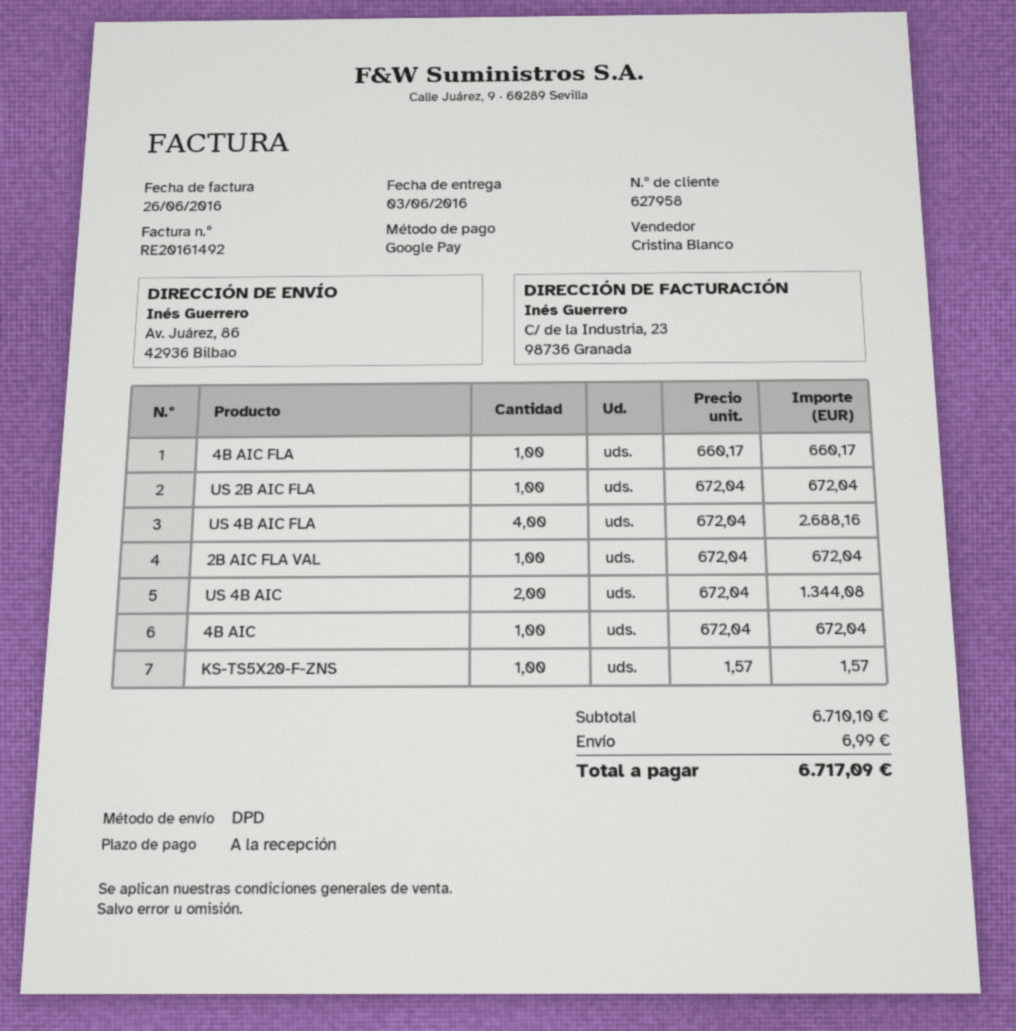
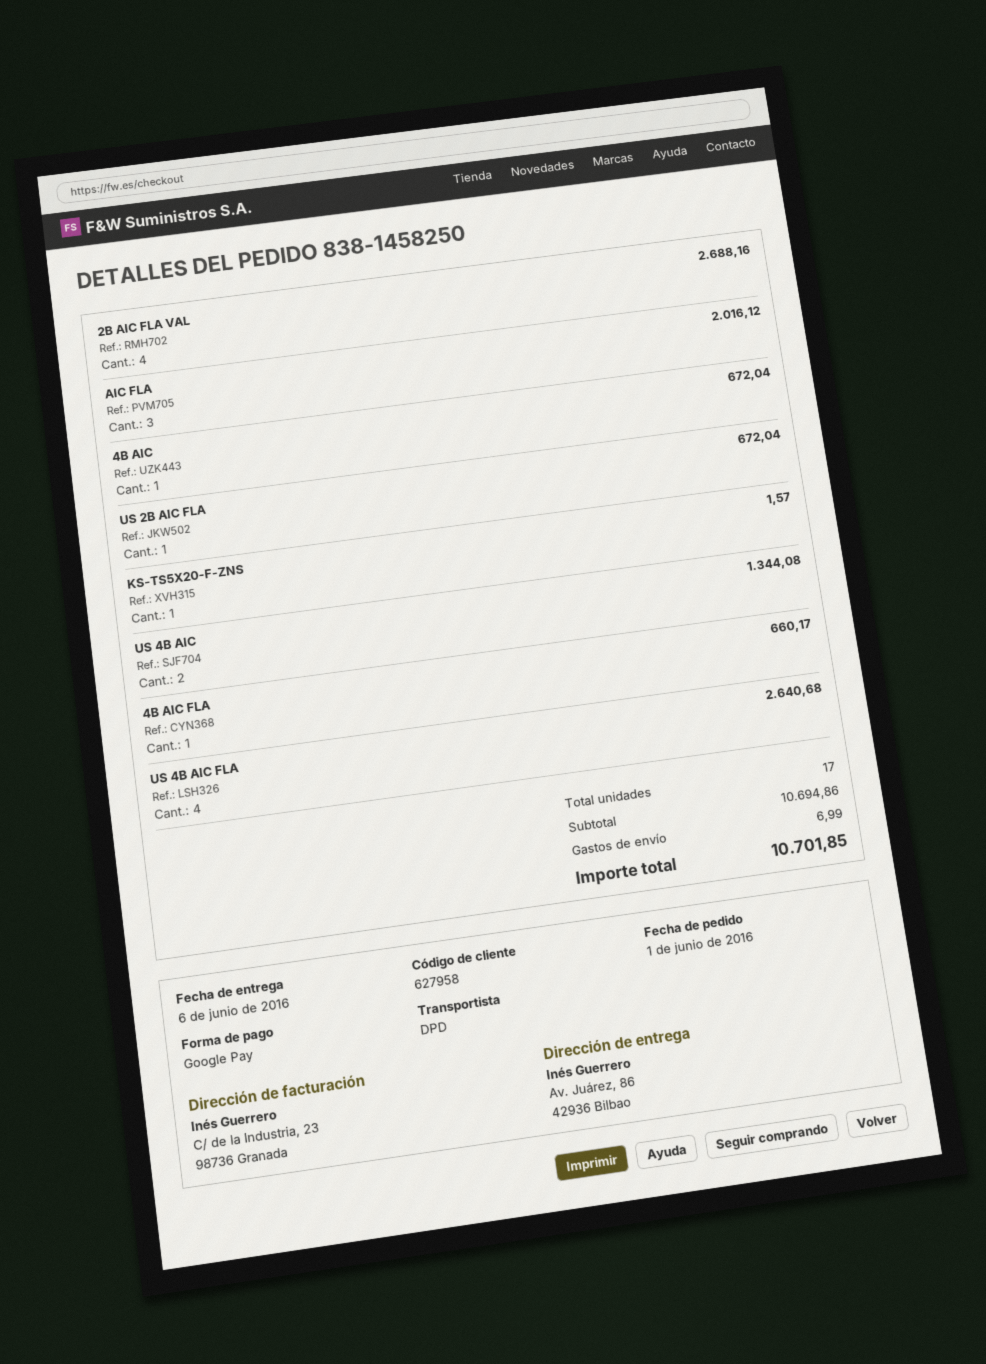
delivery date: 2016-06-03 -> 2016-06-06
US 4B AIC FLA: 4 for 2688.16 -> 4 for 2640.68
2B AIC FLA VAL: 1 for 672.04 -> 4 for 2688.16
AIC FLA: none -> 3 for 2016.12
subtotal: 6710.10 -> 10694.86
total: 6717.09 -> 10701.85

